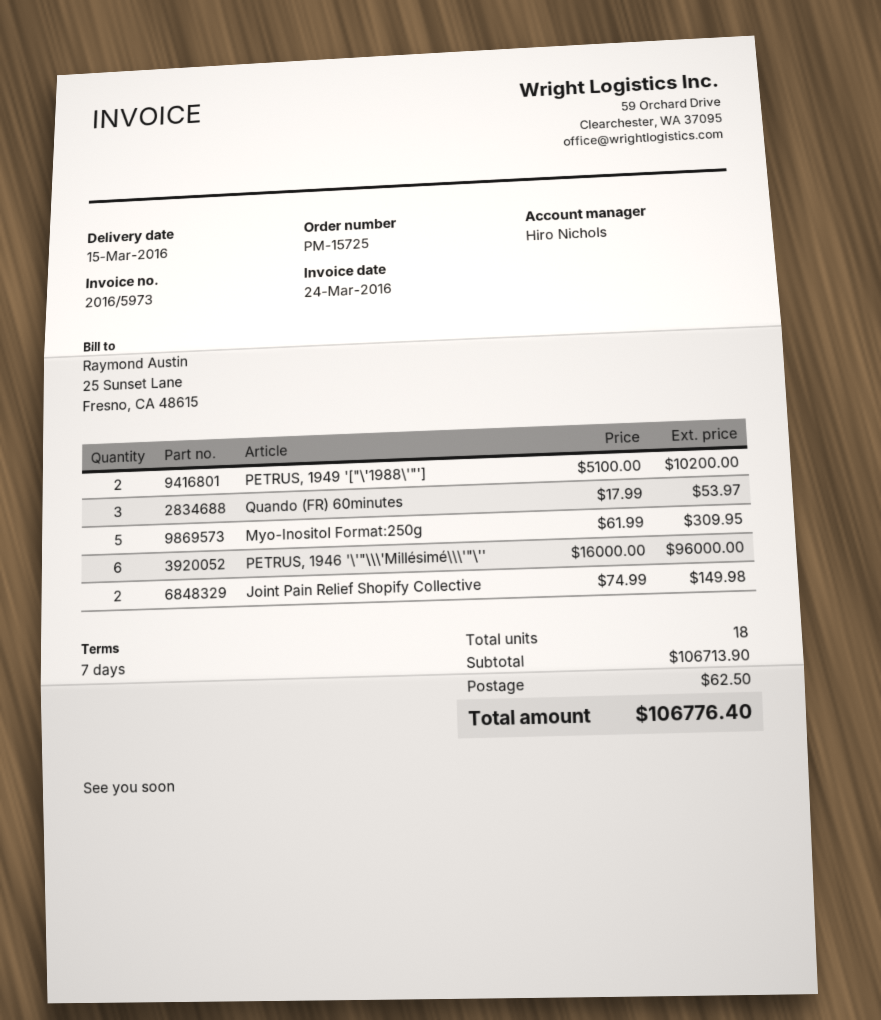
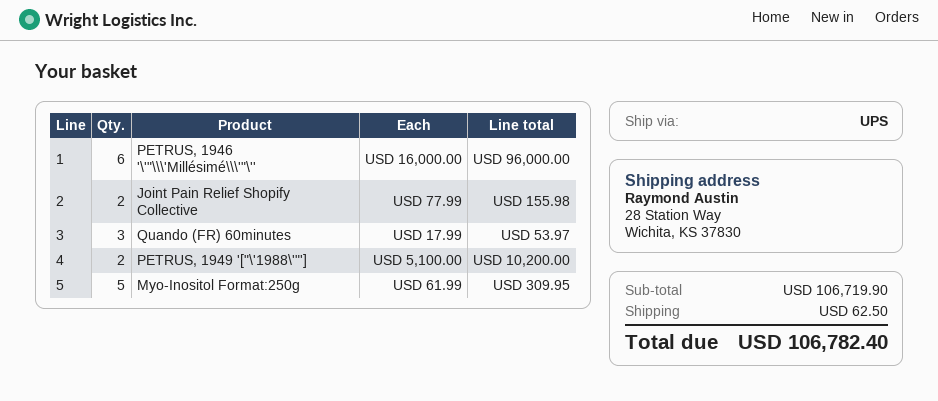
Joint Pain Relief Shopify Collective: 2 x 74.99 = 149.98 -> 2 x 77.99 = 155.98
subtotal: 106713.90 -> 106719.90
total: 106776.40 -> 106782.40

